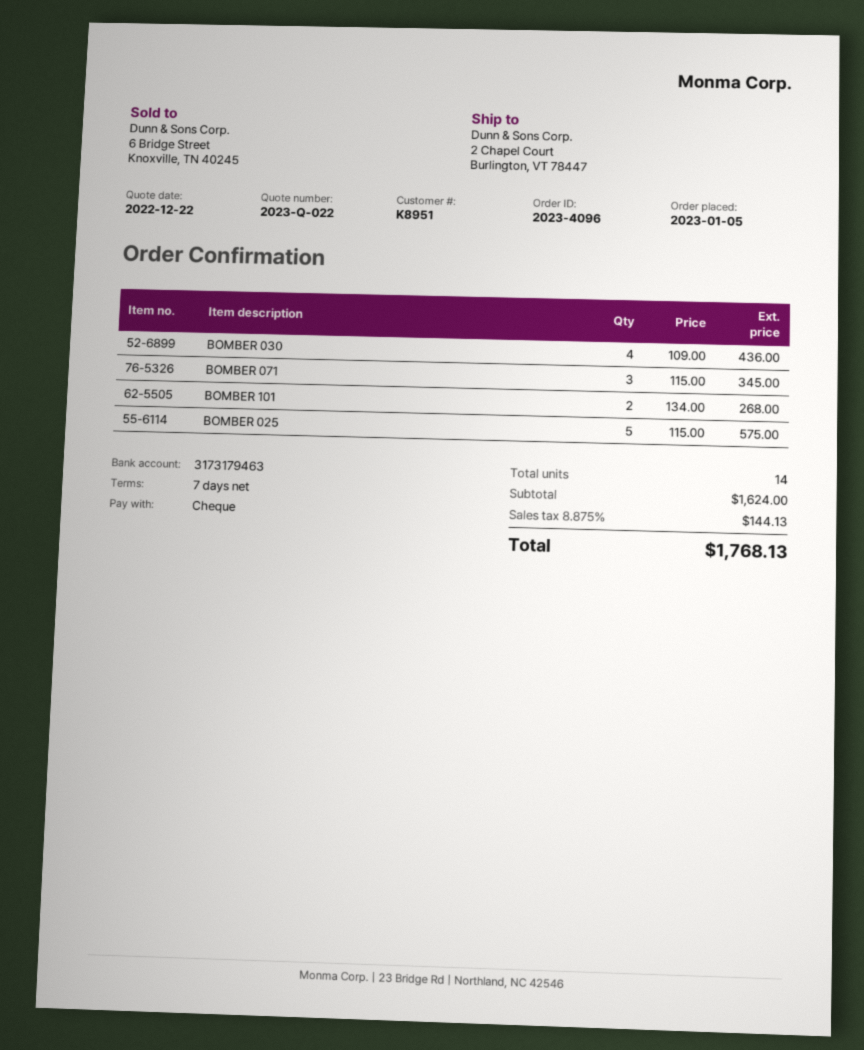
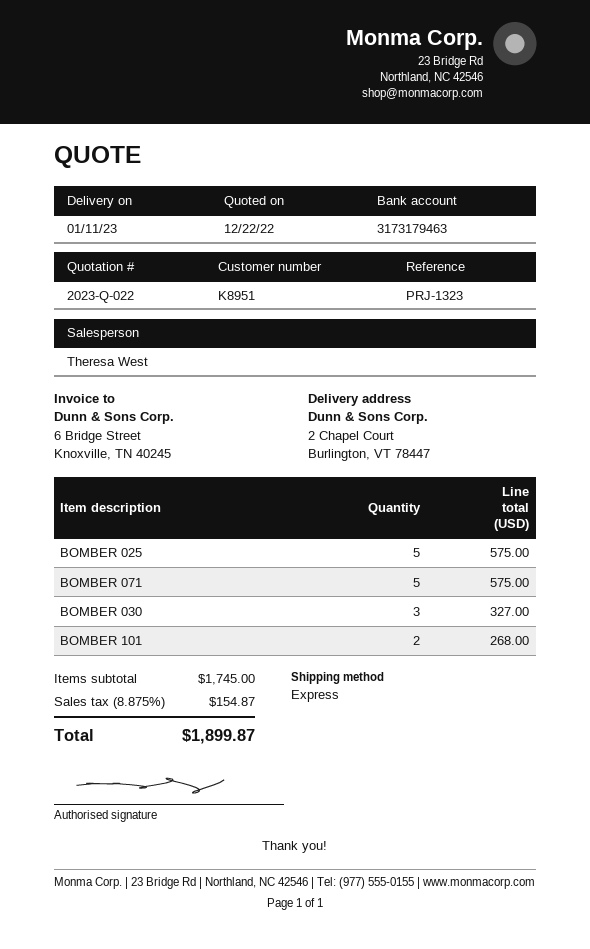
BOMBER 030: 4 for 436.00 -> 3 for 327.00
BOMBER 071: 3 for 345.00 -> 5 for 575.00
subtotal: 1624.00 -> 1745.00
tax: 8.875% = 144.13 -> 8.875% = 154.87
total: 1768.13 -> 1899.87

